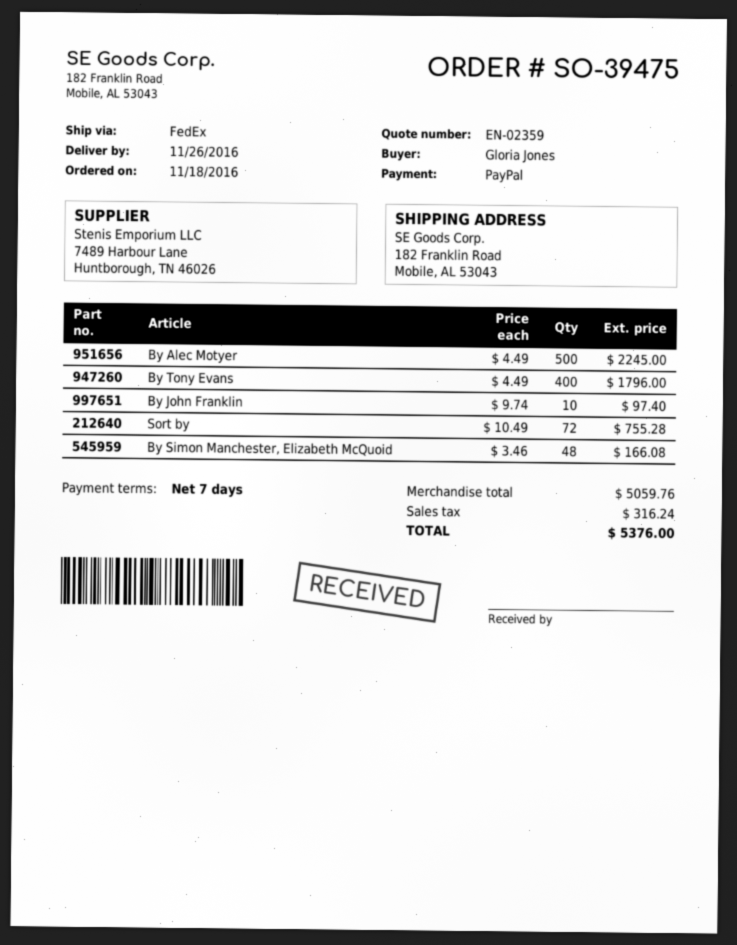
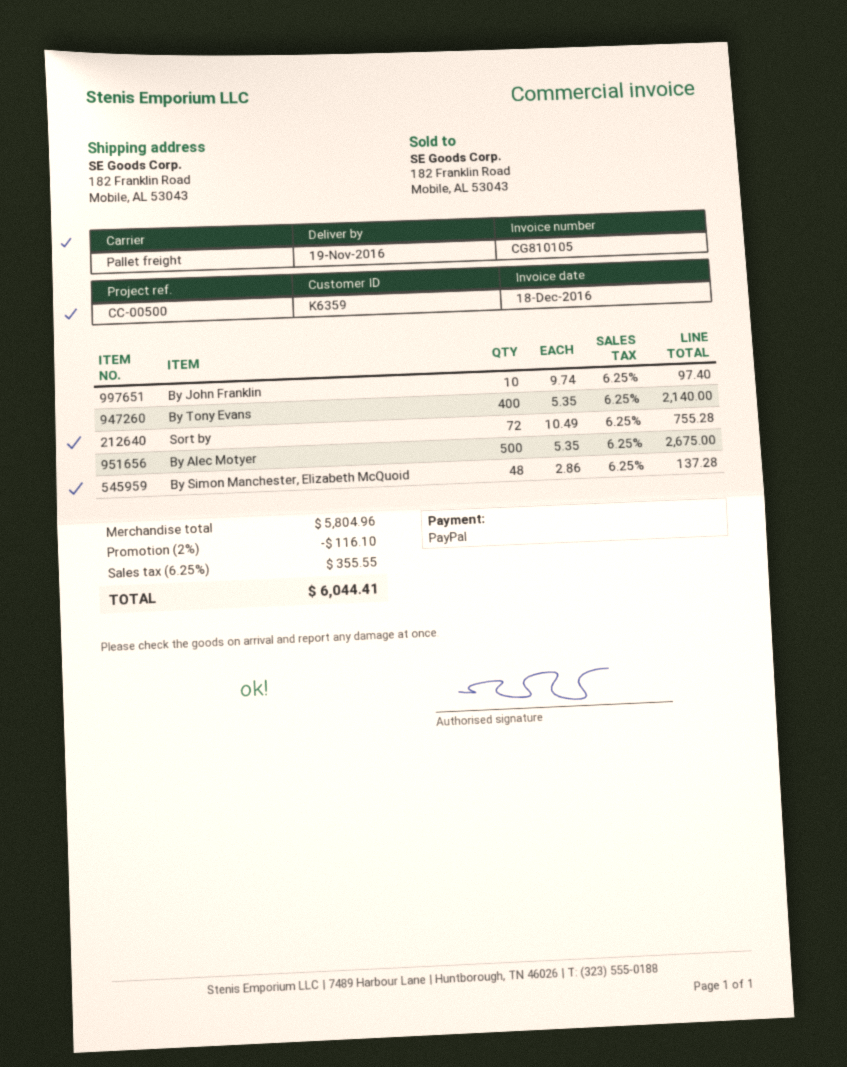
delivery date: 2016-11-26 -> 2016-11-19
shipping method: FedEx -> pallet freight
By Alec Motyer: 500 x 4.49 = 2245.00 -> 500 x 5.35 = 2675.00
By Tony Evans: 400 x 4.49 = 1796.00 -> 400 x 5.35 = 2140.00
By Simon Manchester, Elizabeth McQuoid: 48 x 3.46 = 166.08 -> 48 x 2.86 = 137.28
subtotal: 5059.76 -> 5804.96
discount: none -> 2% = 116.10
tax: 316.24 -> 355.55
total: 5376.00 -> 6044.41

